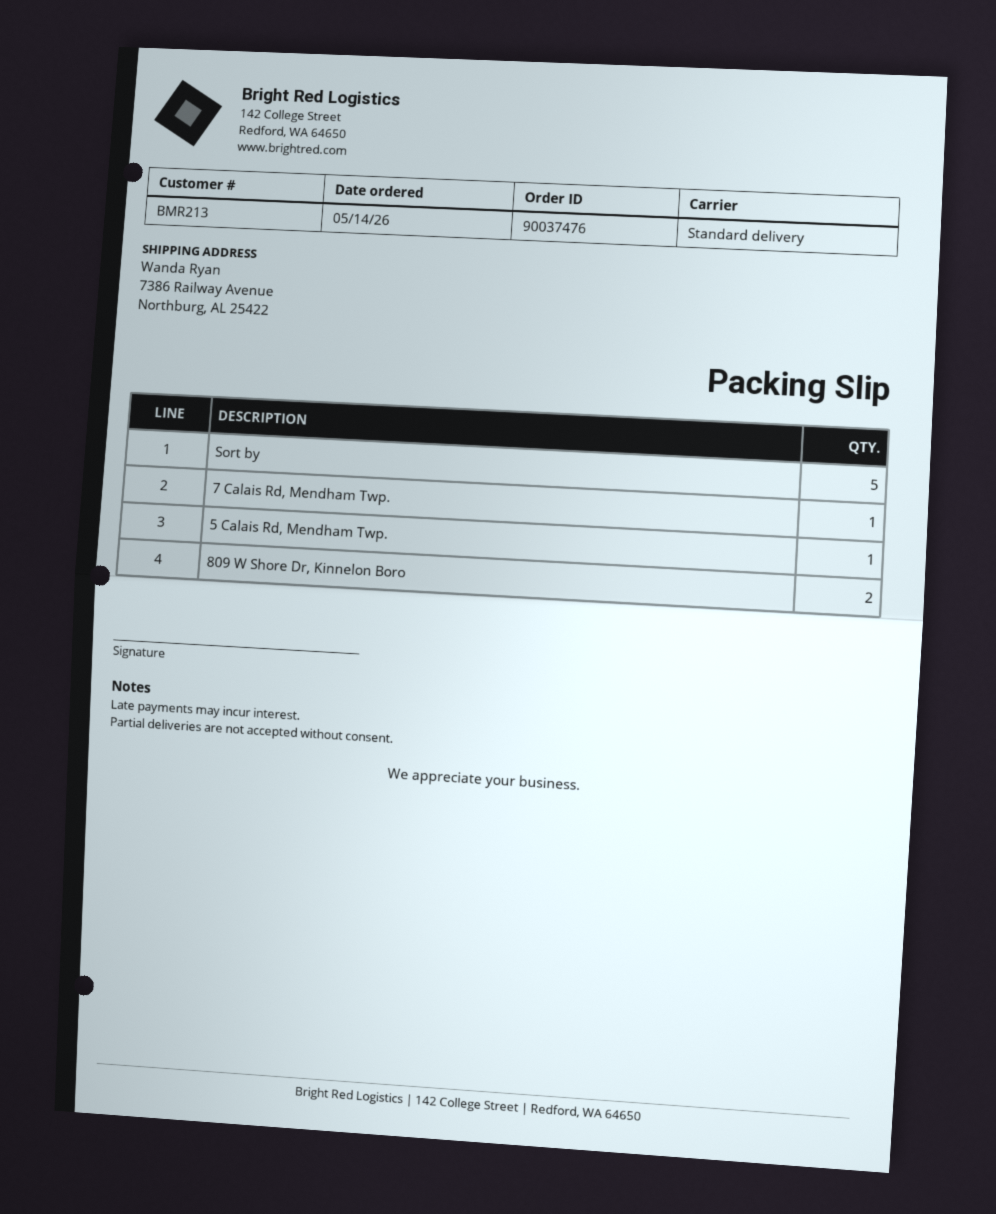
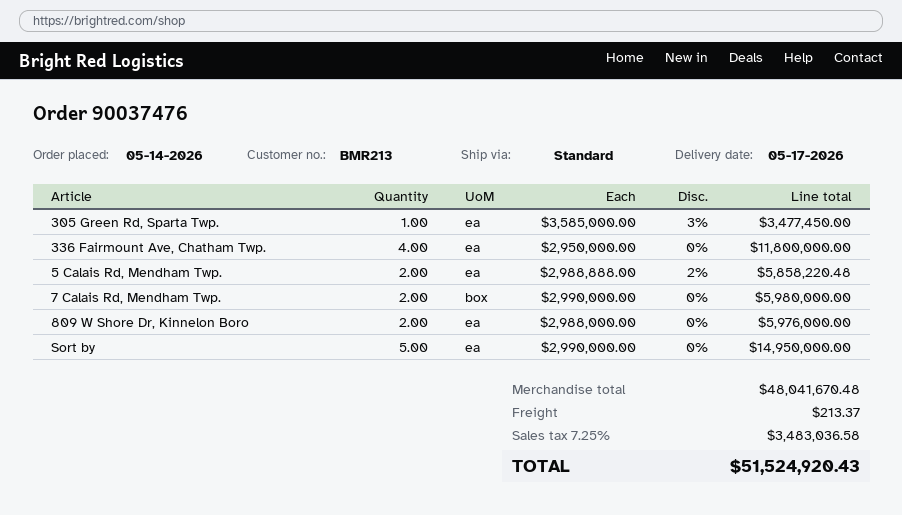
7 Calais Rd, Mendham Twp.: 1 -> 2
5 Calais Rd, Mendham Twp.: 1 -> 2
305 Green Rd, Sparta Twp.: none -> 1
336 Fairmount Ave, Chatham Twp.: none -> 4

